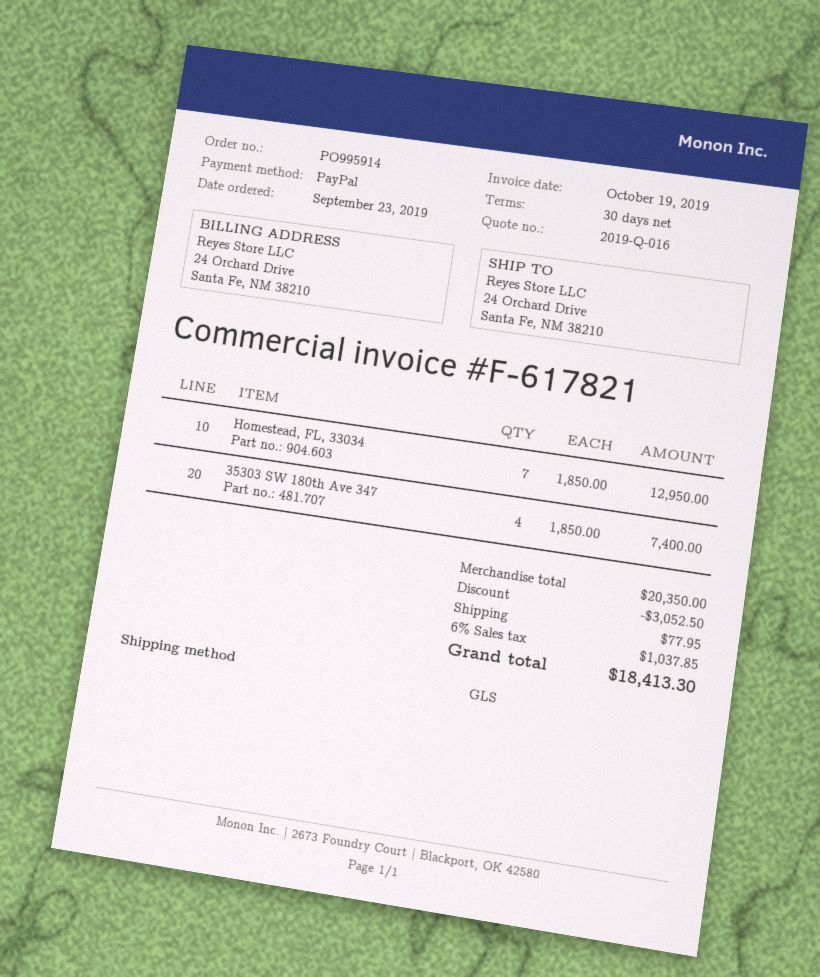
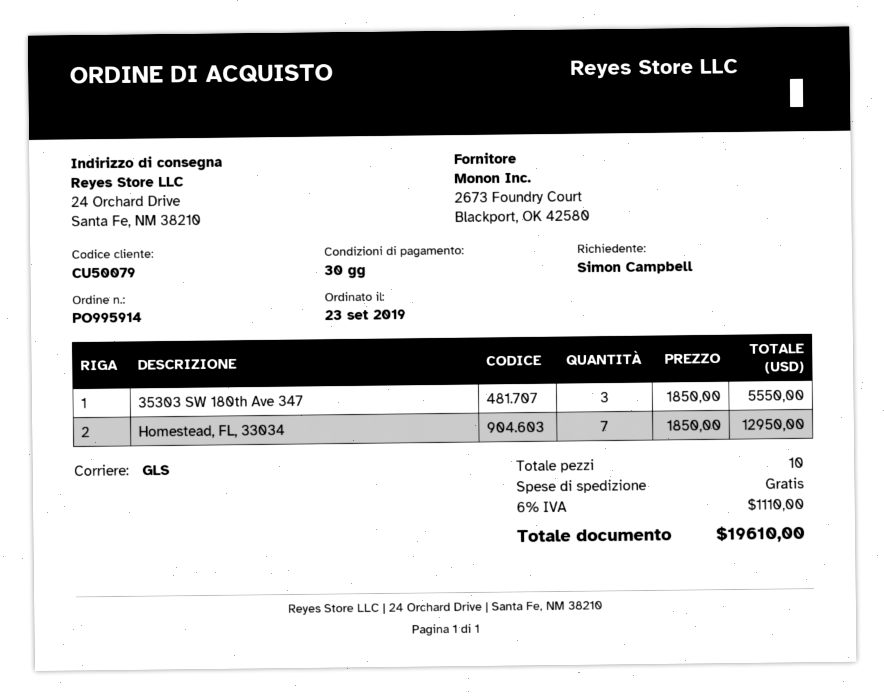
35303 SW 180th Ave 347: 4 x 1850.00 = 7400.00 -> 3 x 1850.00 = 5550.00
discount: 3052.50 -> none
shipping: 77.95 -> 0.00
tax: 6% = 1037.85 -> 6% = 1110.00
total: 18413.30 -> 19610.00

